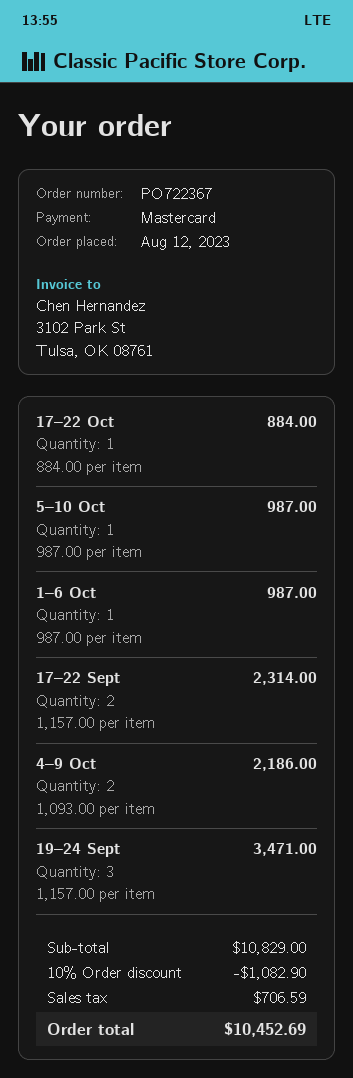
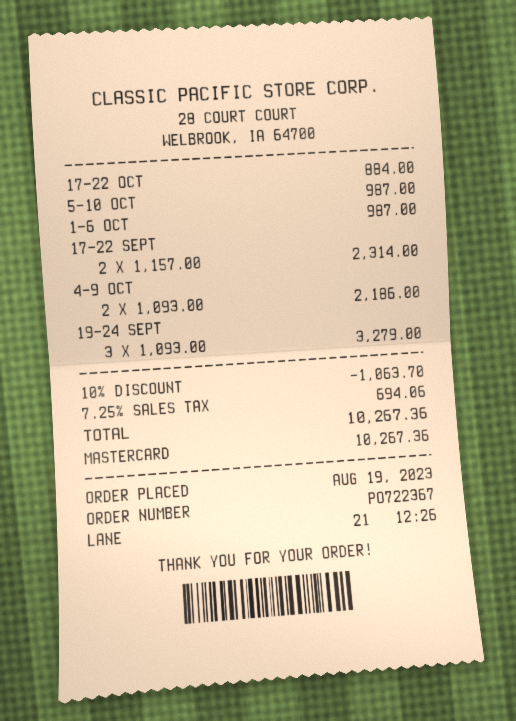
order date: 2023-08-12 -> 2023-08-19
19–24 Sept: 3 x 1157.00 = 3471.00 -> 3 x 1093.00 = 3279.00
discount: 10% = 1082.90 -> 10% = 1063.70
tax: 706.59 -> 694.06
total: 10452.69 -> 10267.36

